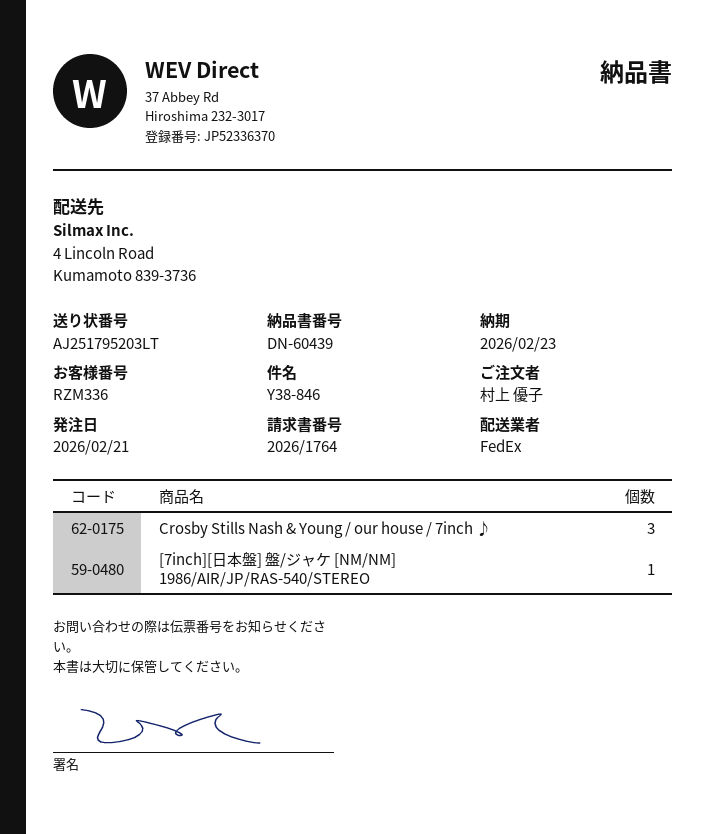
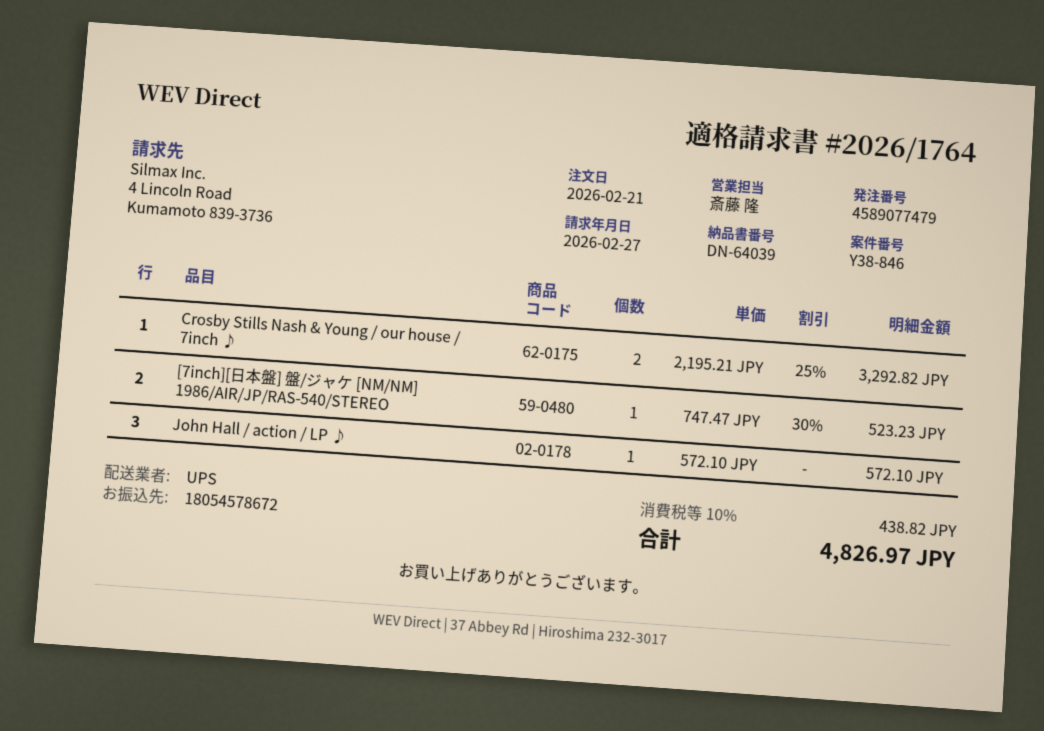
delivery note number: DN-60439 -> DN-64039
shipping method: FedEx -> UPS
Crosby Stills Nash & Young / our house / 7inch ♪: 3 -> 2
John Hall / action / LP ♪: none -> 1

